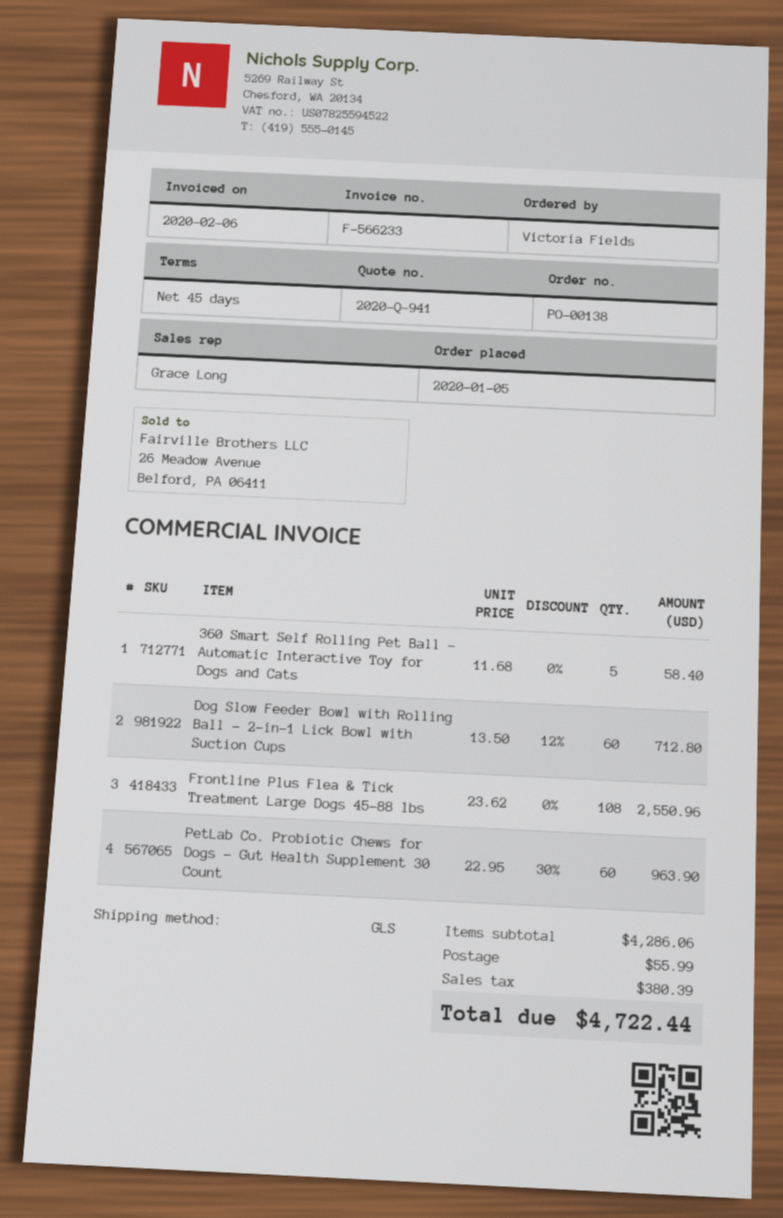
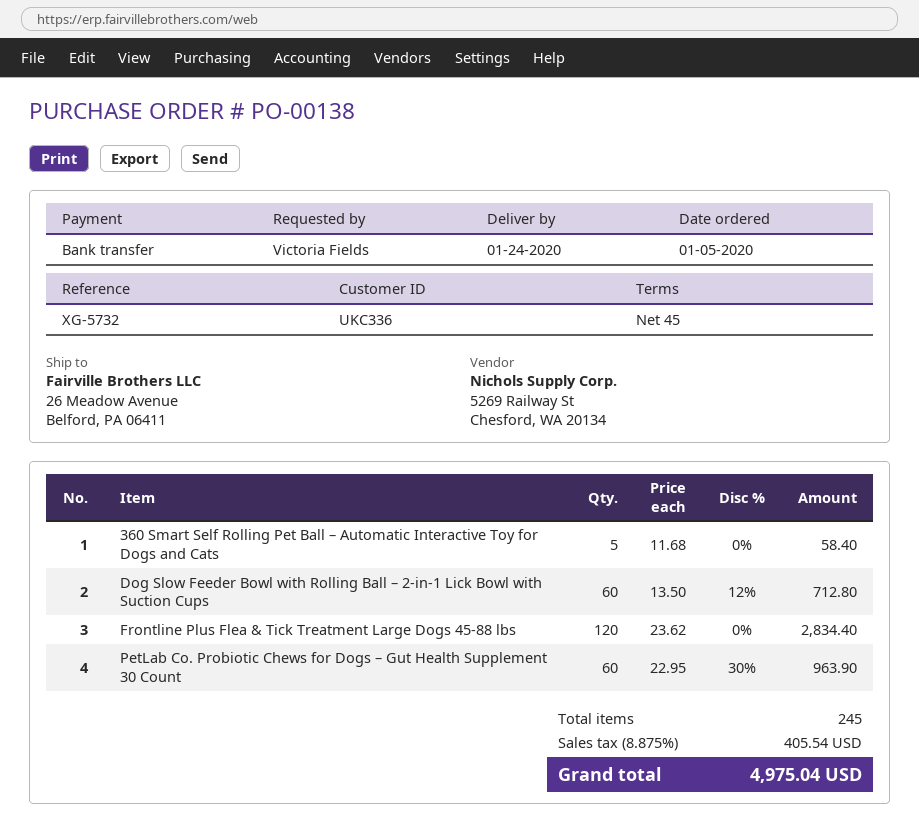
Frontline Plus Flea & Tick Treatment Large Dogs 45-88 lbs: 108 x 23.62 = 2550.96 -> 120 x 23.62 = 2834.40
shipping: 55.99 -> none
tax: 380.39 -> 405.54
total: 4722.44 -> 4975.04

